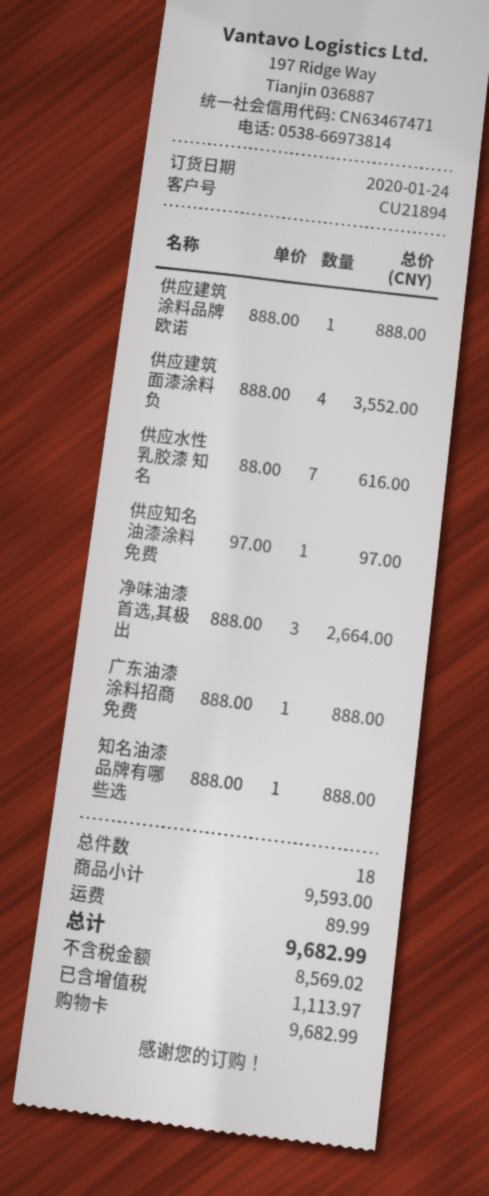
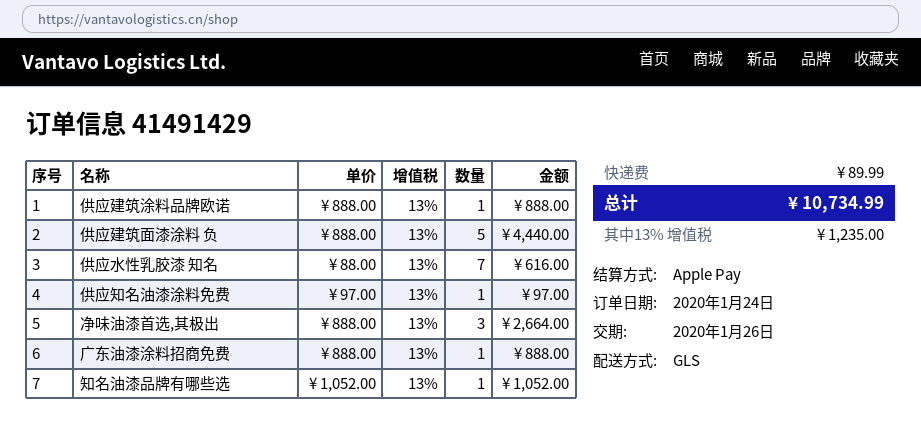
payment method: gift card -> Apple Pay
供应建筑面漆涂料 负: 4 x 888.00 = 3552.00 -> 5 x 888.00 = 4440.00
知名油漆品牌有哪些选: 1 x 888.00 = 888.00 -> 1 x 1052.00 = 1052.00
tax: 1113.97 -> 1235.00
total: 9682.99 -> 10734.99

